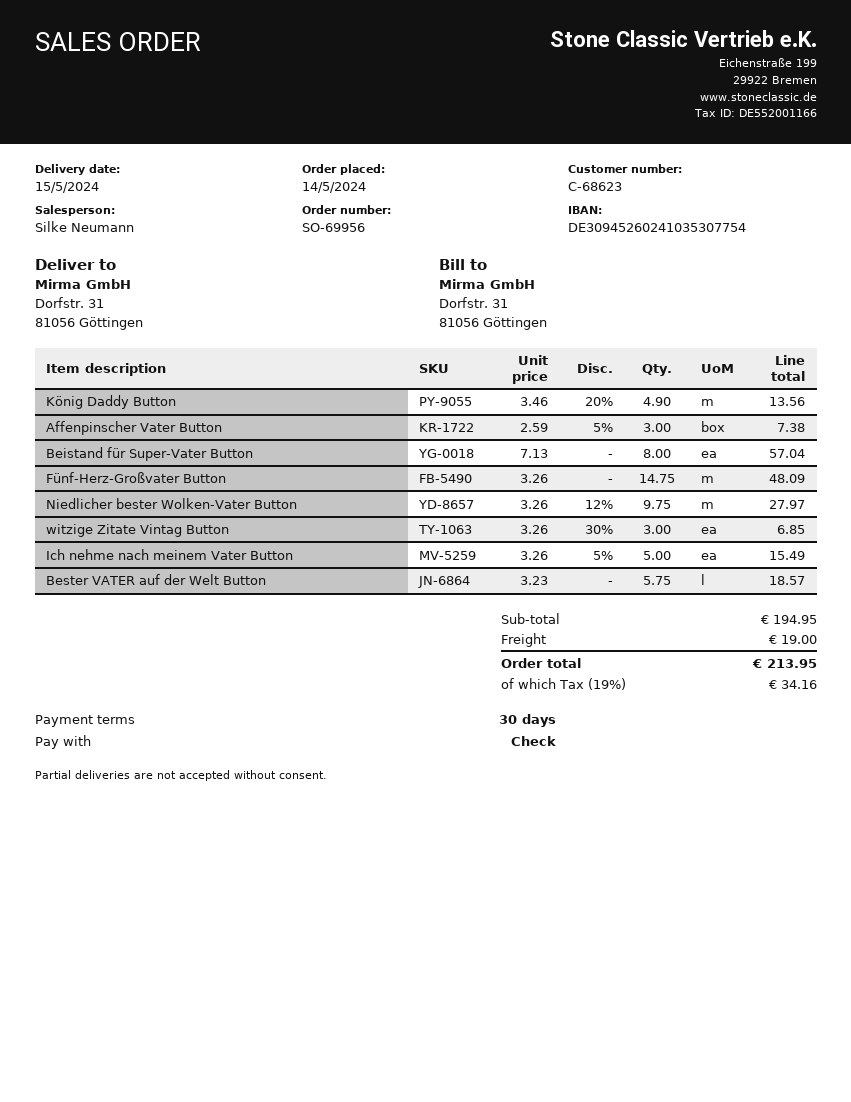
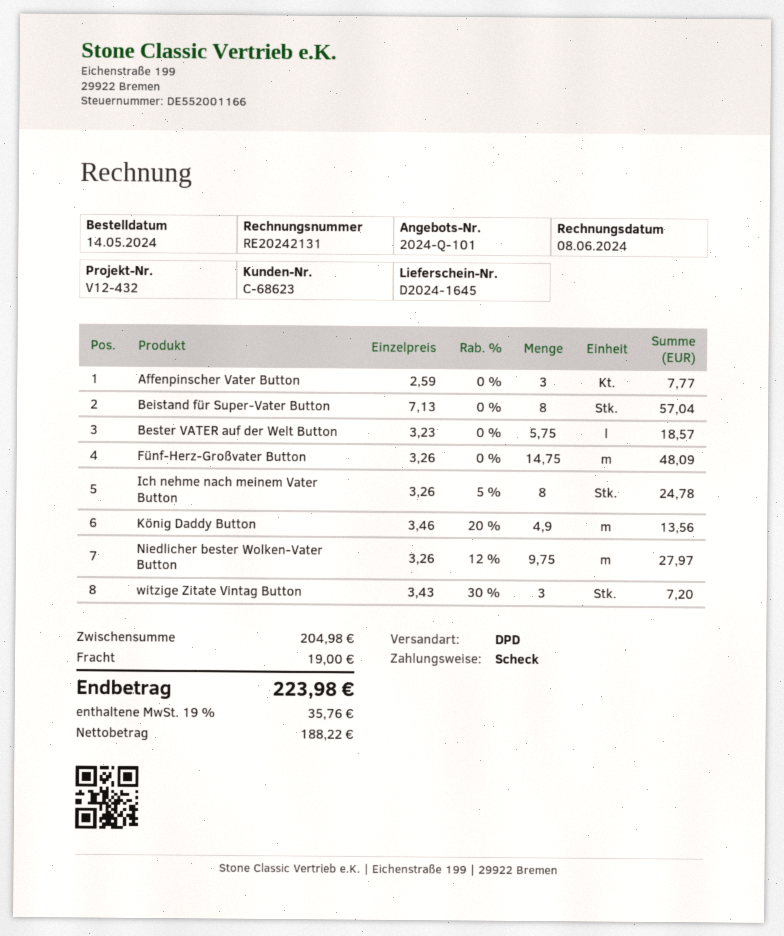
Affenpinscher Vater Button: 3 x 2.59 - 5% = 7.38 -> 3 x 2.59 = 7.77
witzige Zitate Vintag Button: 3 x 3.26 - 30% = 6.85 -> 3 x 3.43 - 30% = 7.20
Ich nehme nach meinem Vater Button: 5 x 3.26 - 5% = 15.49 -> 8 x 3.26 - 5% = 24.78
subtotal: 194.95 -> 204.98
tax: 19% = 34.16 -> 19% = 35.76
total: 213.95 -> 223.98

